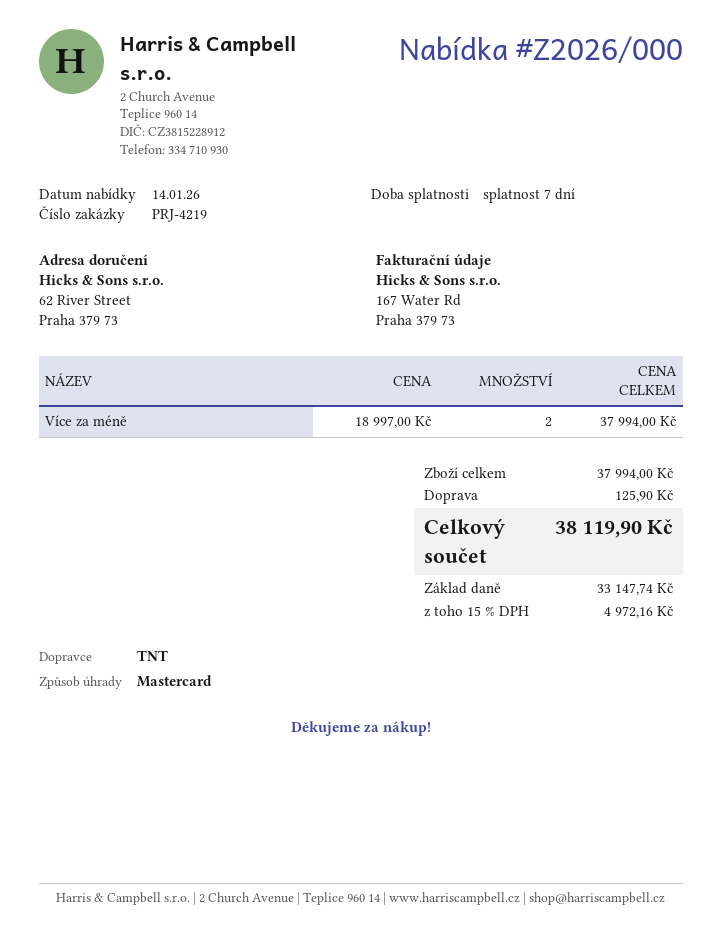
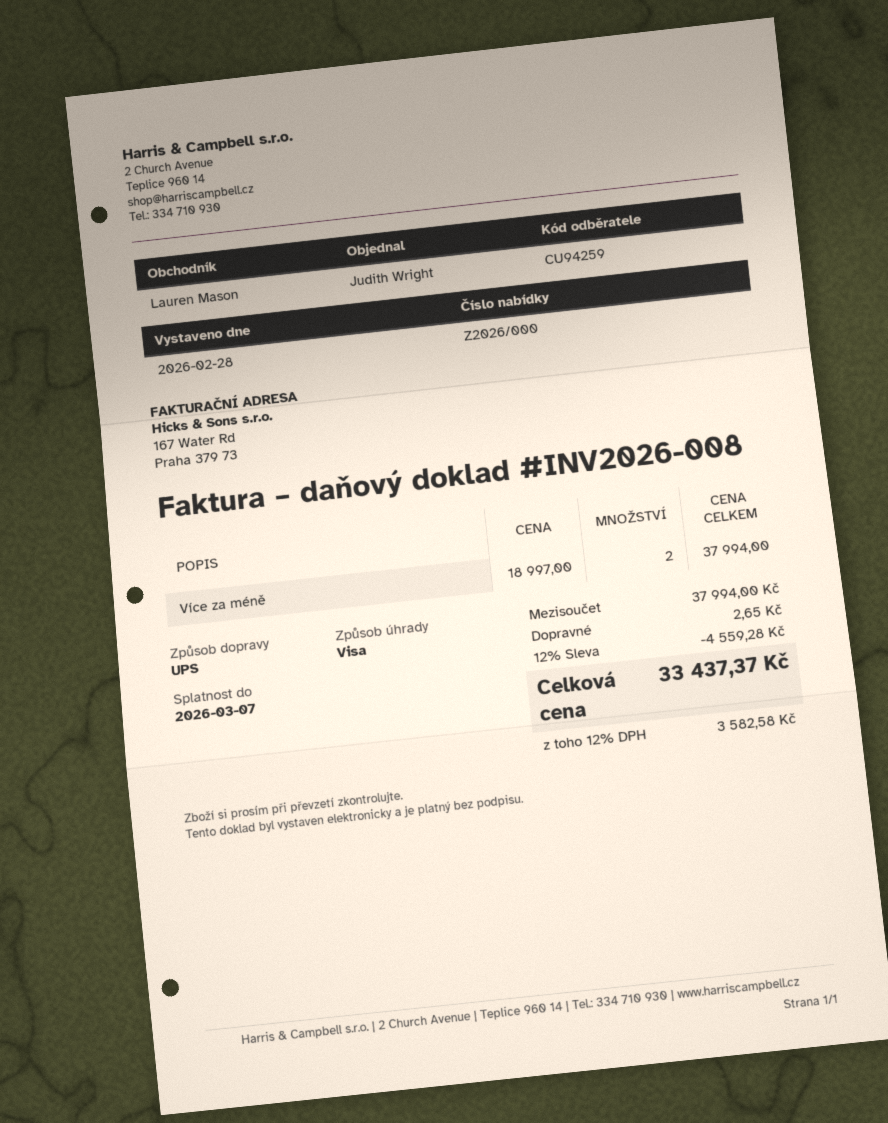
payment method: Mastercard -> Visa
shipping method: TNT -> UPS
discount: none -> 12% = 4559.28
shipping: 125.90 -> 2.65
tax: 15% = 4972.16 -> 12% = 3582.58
total: 38119.90 -> 33437.37

